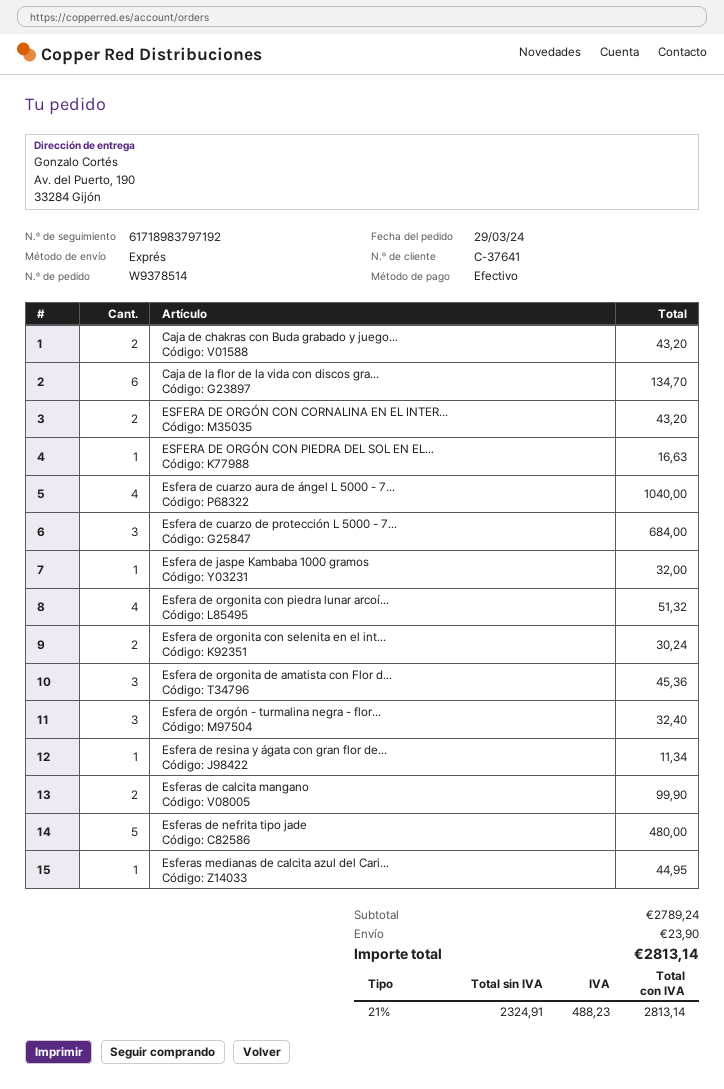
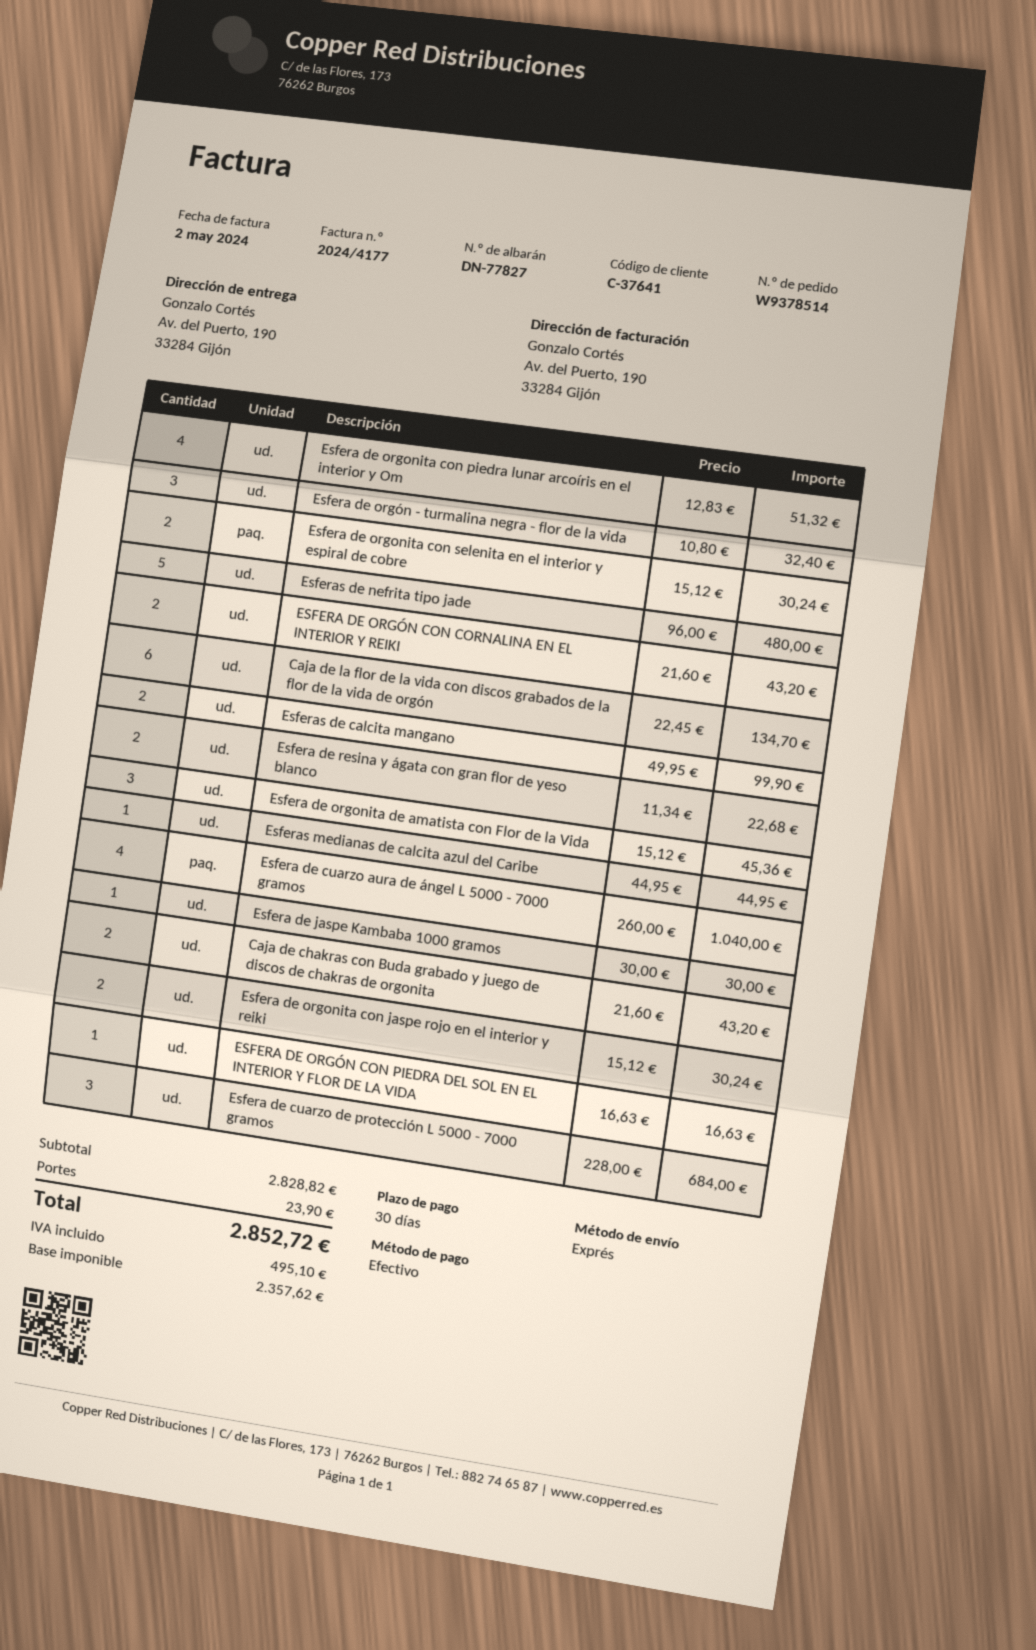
Esfera de jaspe Kambaba 1000 gramos: 1 for 32.00 -> 1 for 30.00
Esfera de resina y ágata con gran flor de...: 1 for 11.34 -> 2 for 22.68
Esfera de orgonita con jaspe rojo en el interior y reiki: none -> 2 for 30.24
subtotal: 2789.24 -> 2828.82
net: 2324.91 -> 2357.62
tax: 488.23 -> 495.10
total: 2813.14 -> 2852.72

